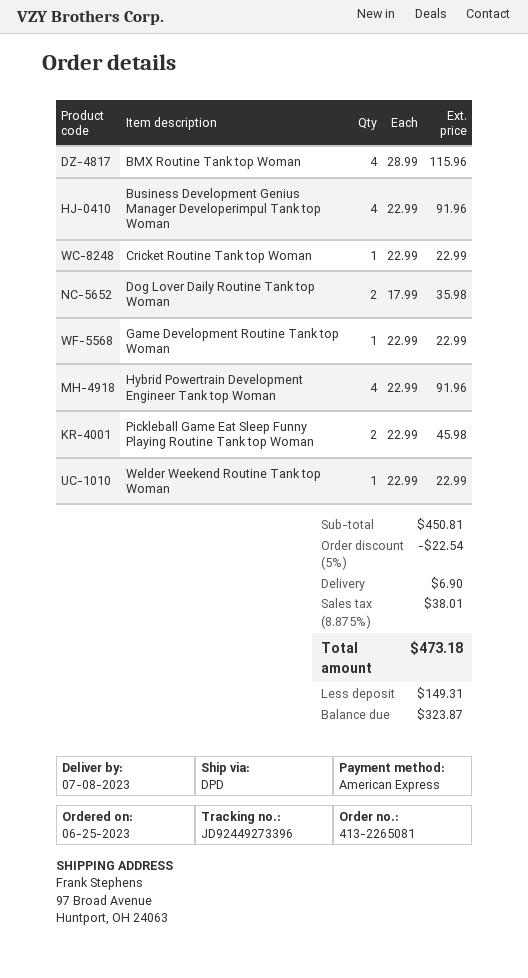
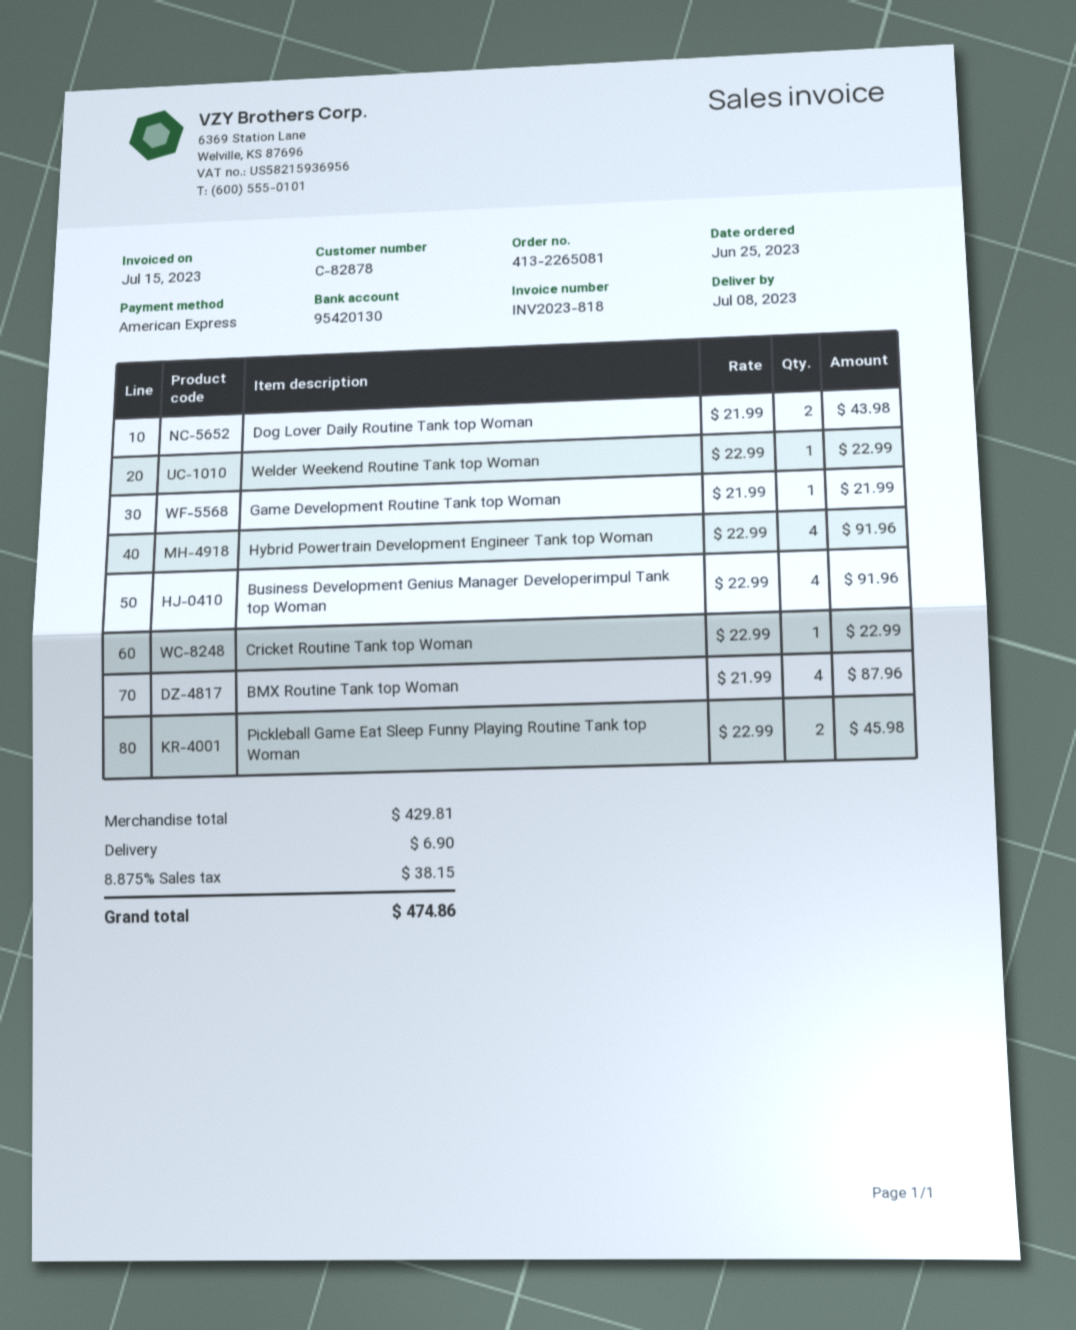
BMX Routine Tank top Woman: 4 x 28.99 = 115.96 -> 4 x 21.99 = 87.96
Dog Lover Daily Routine Tank top Woman: 2 x 17.99 = 35.98 -> 2 x 21.99 = 43.98
Game Development Routine Tank top Woman: 1 x 22.99 = 22.99 -> 1 x 21.99 = 21.99
subtotal: 450.81 -> 429.81
discount: 5% = 22.54 -> none
tax: 8.875% = 38.01 -> 8.875% = 38.15
total: 473.18 -> 474.86

